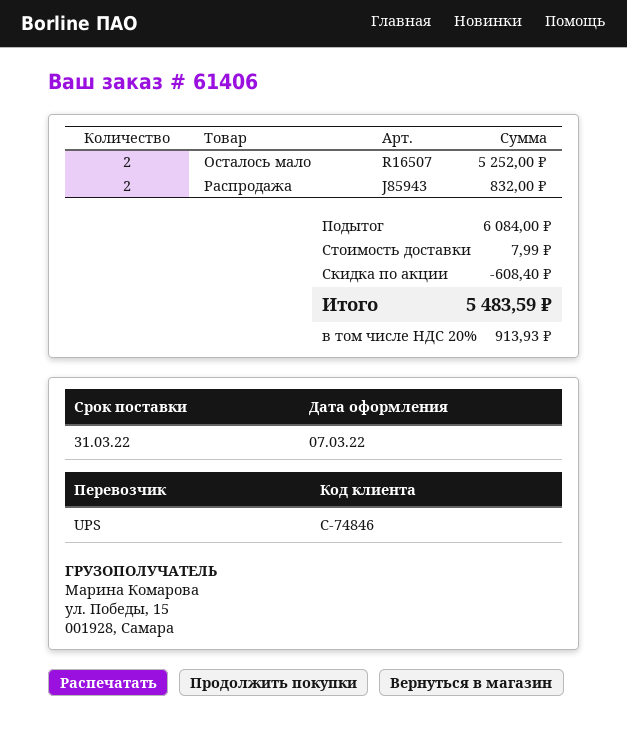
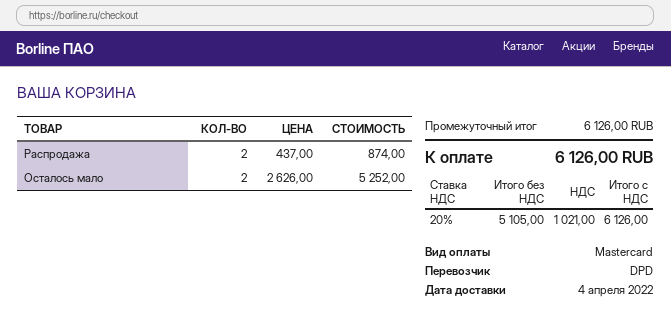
delivery date: 2022-03-31 -> 2022-04-04
shipping method: UPS -> DPD
Распродажа: 2 for 832.00 -> 2 for 874.00
subtotal: 6084.00 -> 6126.00
discount: 608.40 -> none
shipping: 7.99 -> none
tax: 20% = 913.93 -> 20% = 1021.00
total: 5483.59 -> 6126.00

